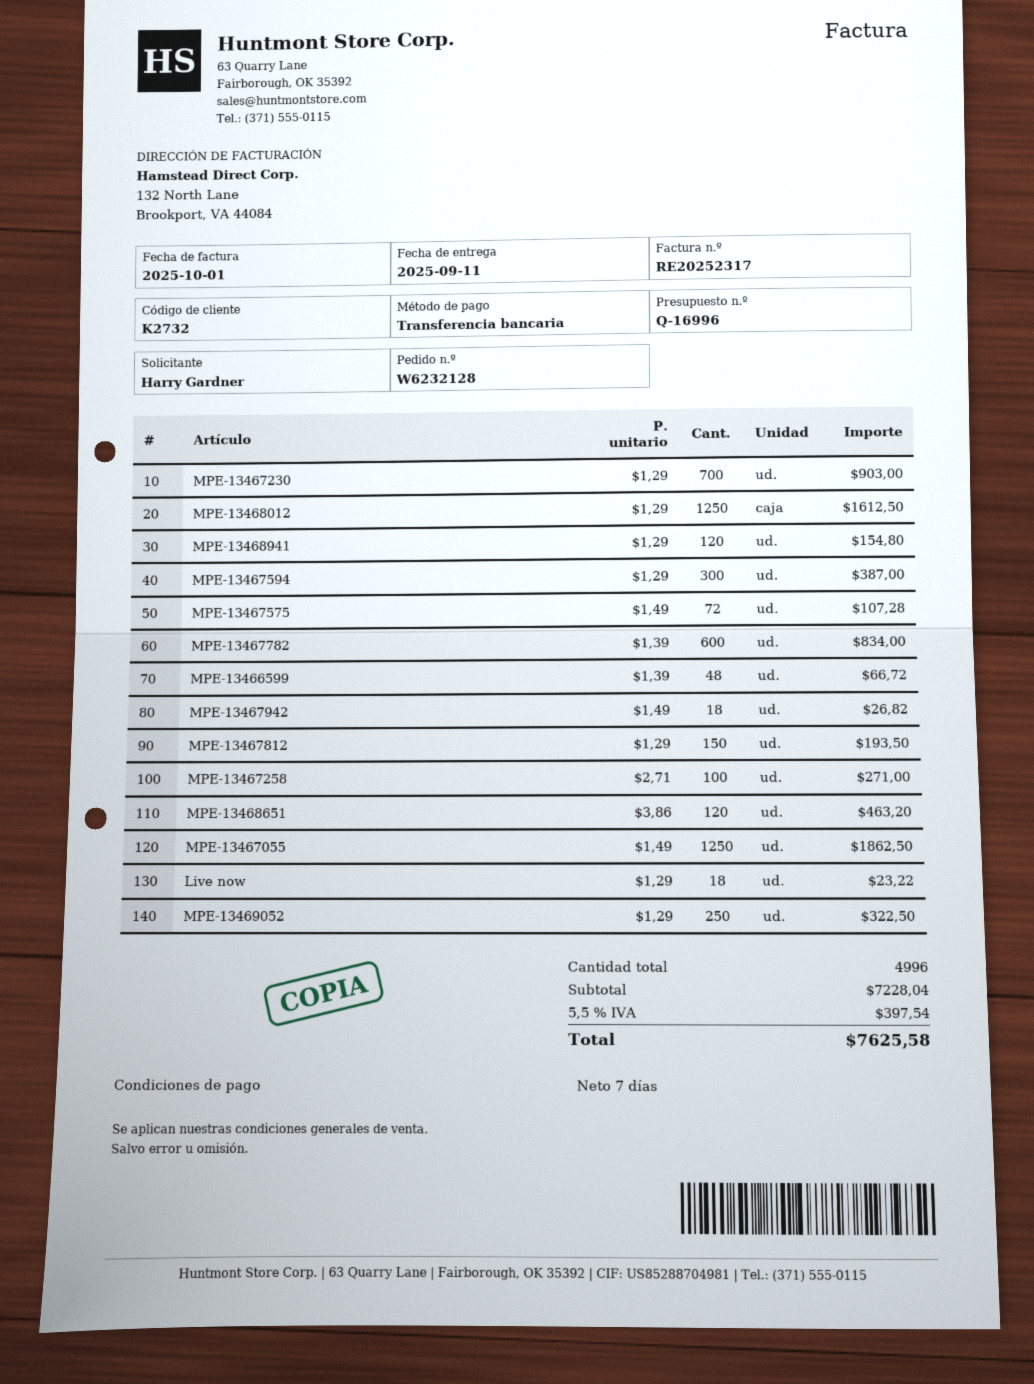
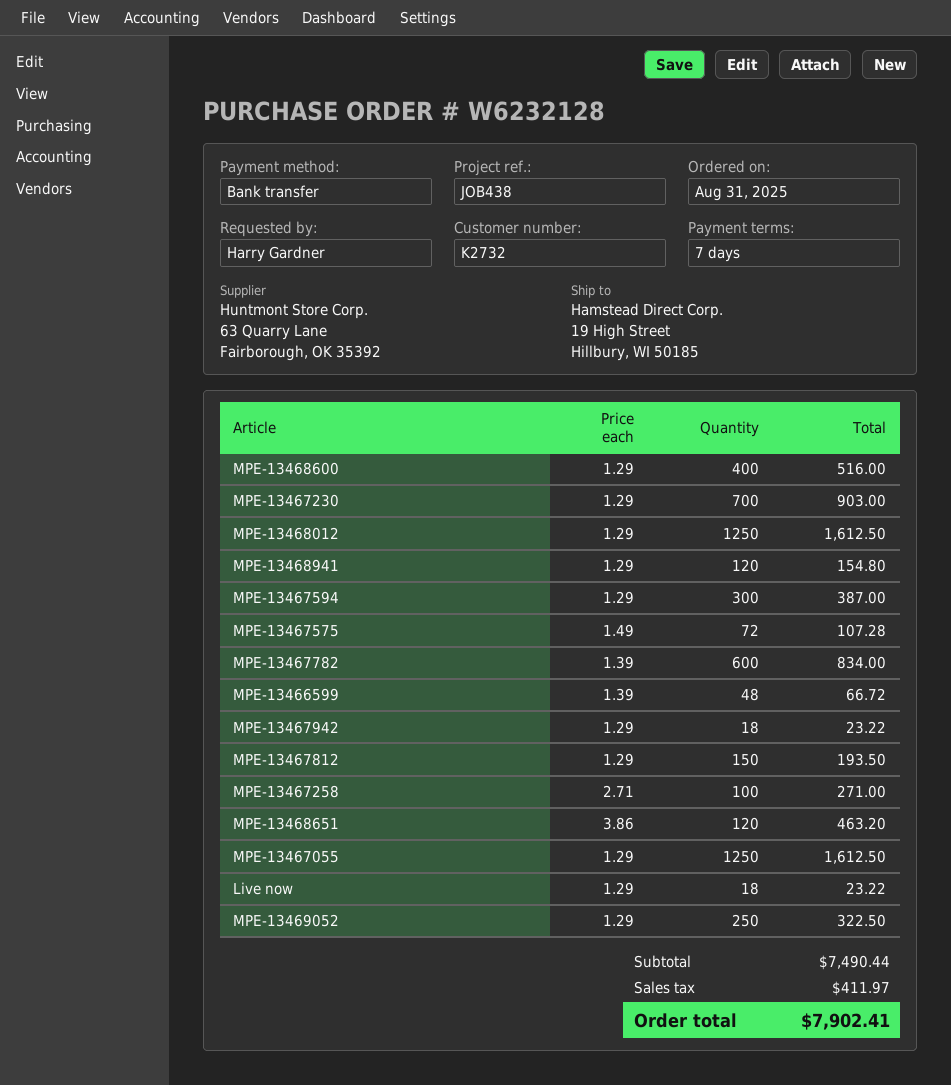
MPE-13467942: 18 x 1.49 = 26.82 -> 18 x 1.29 = 23.22
MPE-13467055: 1250 x 1.49 = 1862.50 -> 1250 x 1.29 = 1612.50
MPE-13468600: none -> 400 x 1.29 = 516.00
subtotal: 7228.04 -> 7490.44
tax: 397.54 -> 411.97
total: 7625.58 -> 7902.41

